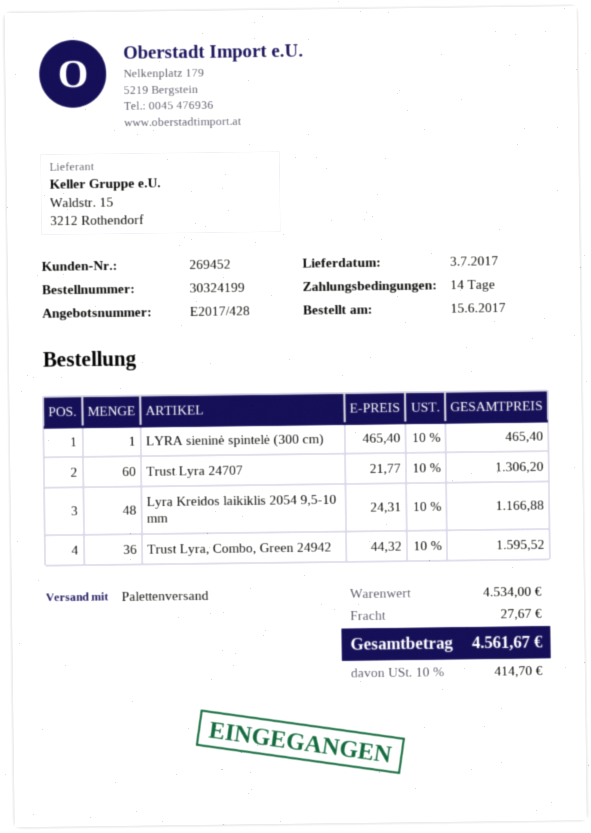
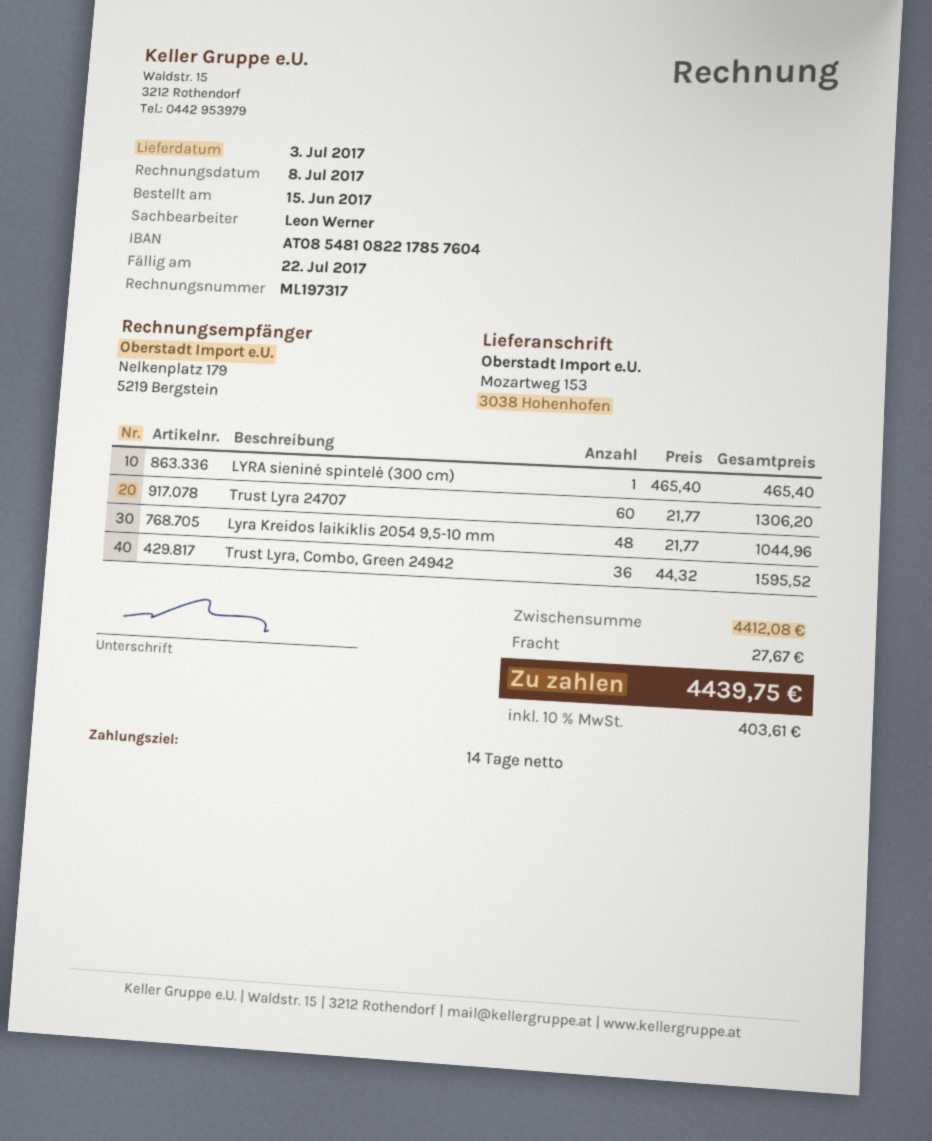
Lyra Kreidos laikiklis 2054 9,5-10 mm: 48 x 24.31 = 1166.88 -> 48 x 21.77 = 1044.96
subtotal: 4534.00 -> 4412.08
tax: 10% = 414.70 -> 10% = 403.61
total: 4561.67 -> 4439.75

